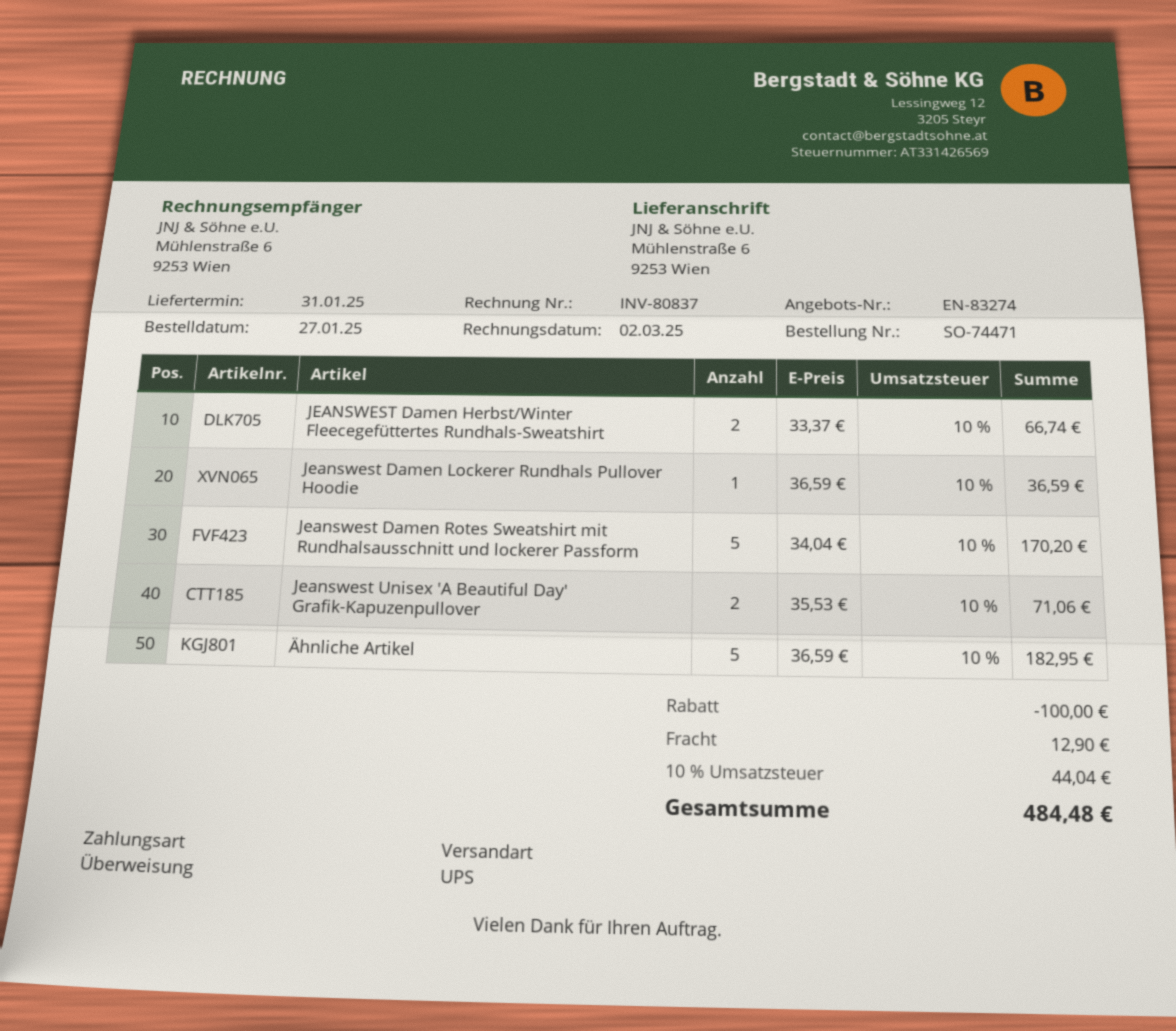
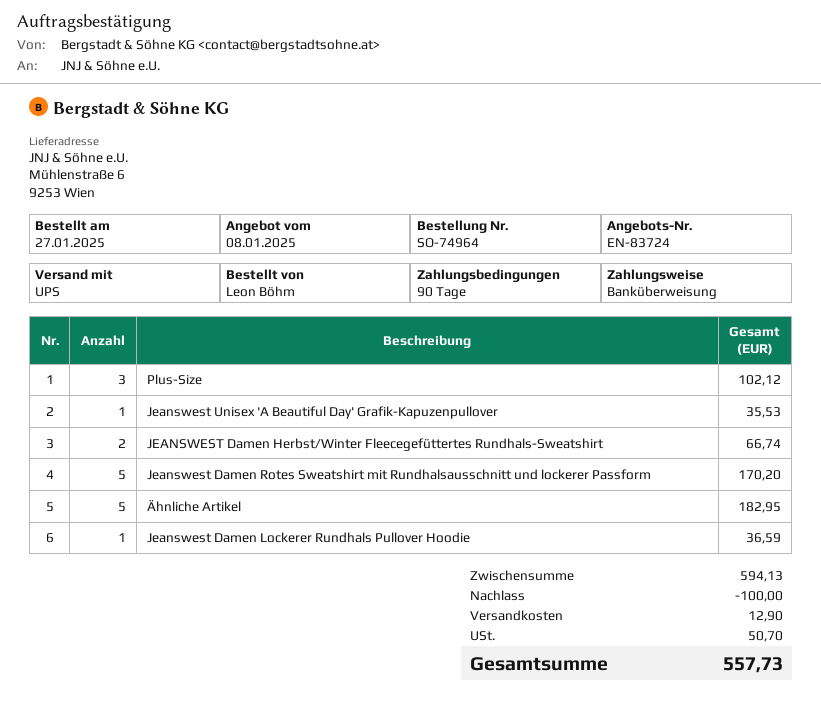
quote number: EN-83274 -> EN-83724
order number: SO-74471 -> SO-74964
Jeanswest Unisex 'A Beautiful Day' Grafik-Kapuzenpullover: 2 for 71.06 -> 1 for 35.53
Plus-Size: none -> 3 for 102.12
tax: 44.04 -> 50.70
total: 484.48 -> 557.73

